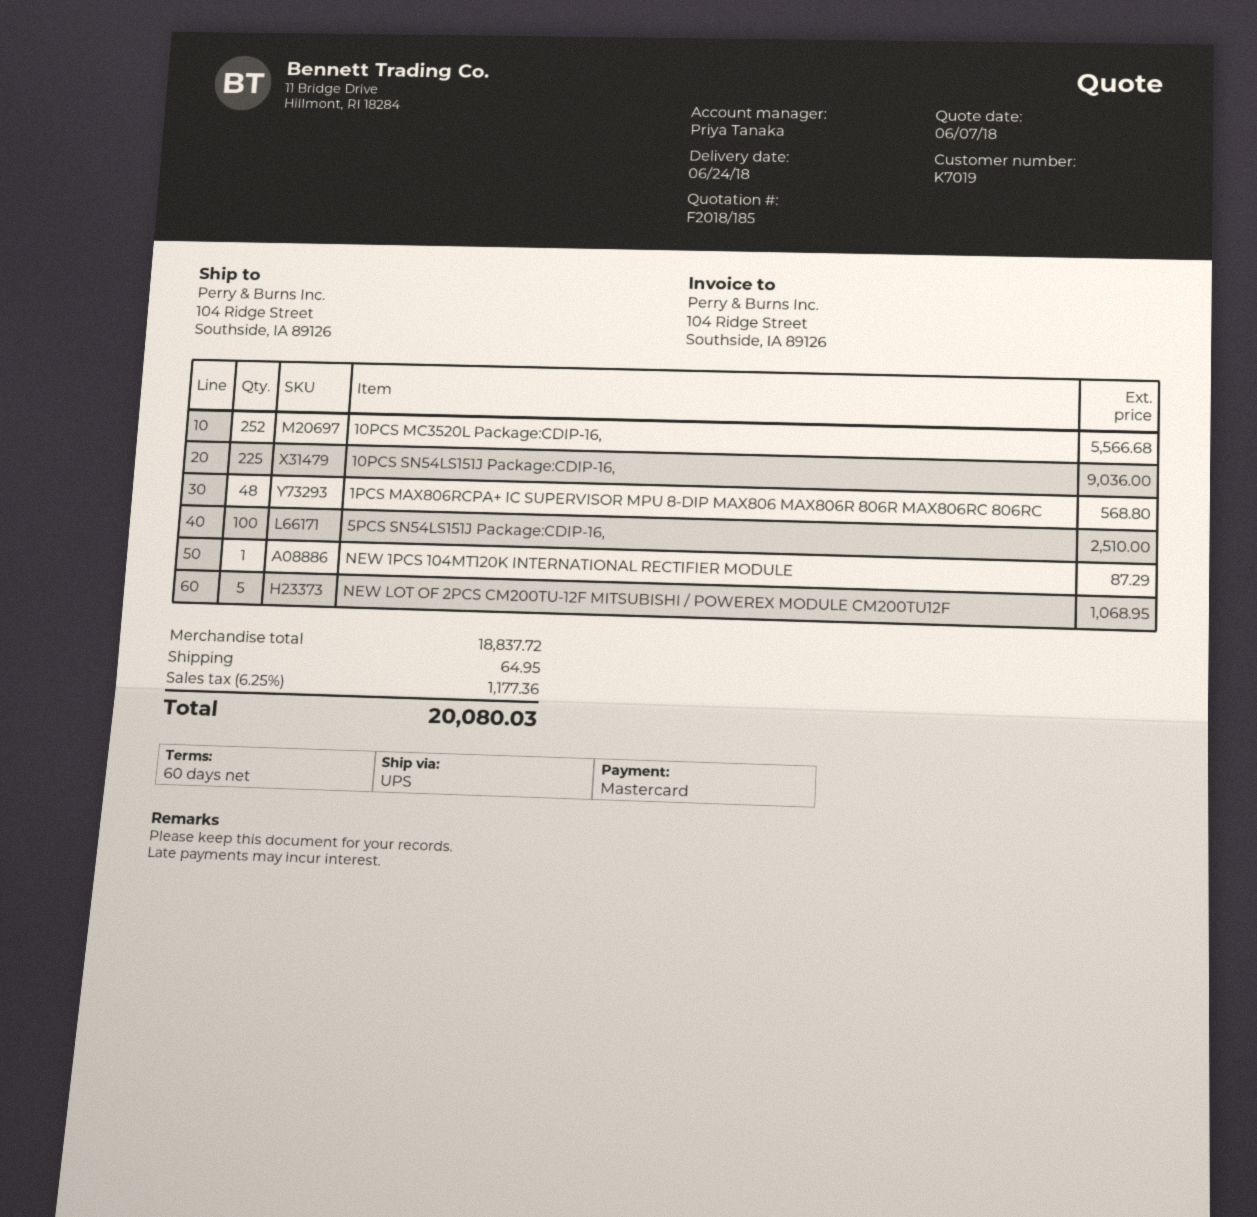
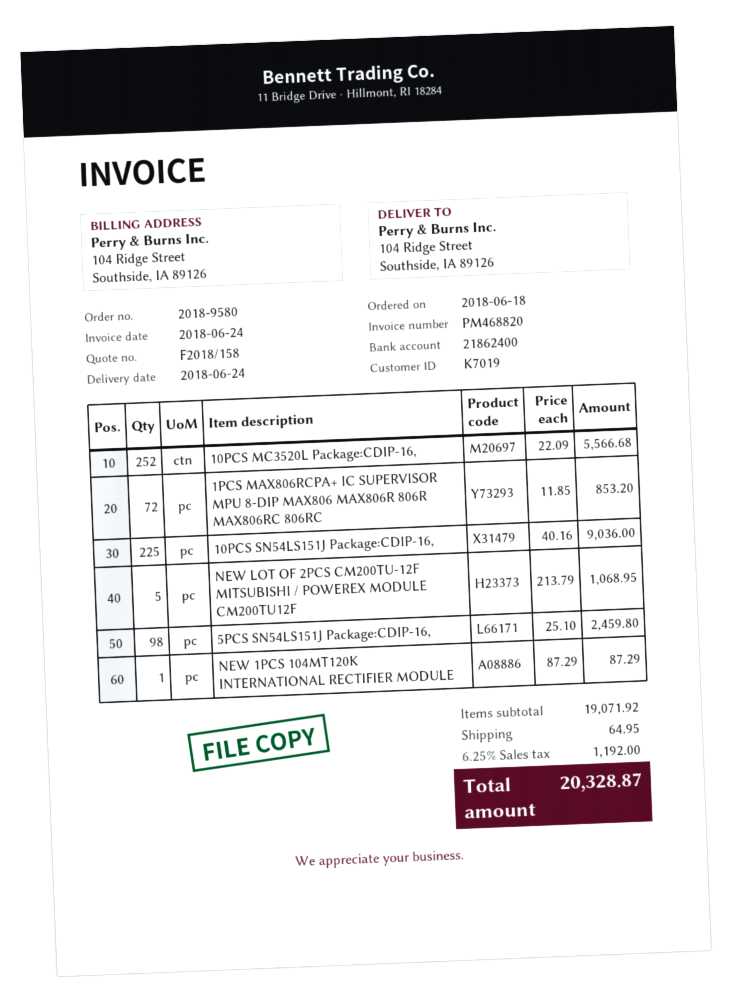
quote number: F2018/185 -> F2018/158
1PCS MAX806RCPA+ IC SUPERVISOR MPU 8-DIP MAX806 MAX806R 806R MAX806RC 806RC: 48 for 568.80 -> 72 for 853.20
5PCS SN54LS151J Package:CDIP-16,: 100 for 2510.00 -> 98 for 2459.80
subtotal: 18837.72 -> 19071.92
tax: 6.25% = 1177.36 -> 6.25% = 1192.00
total: 20080.03 -> 20328.87

